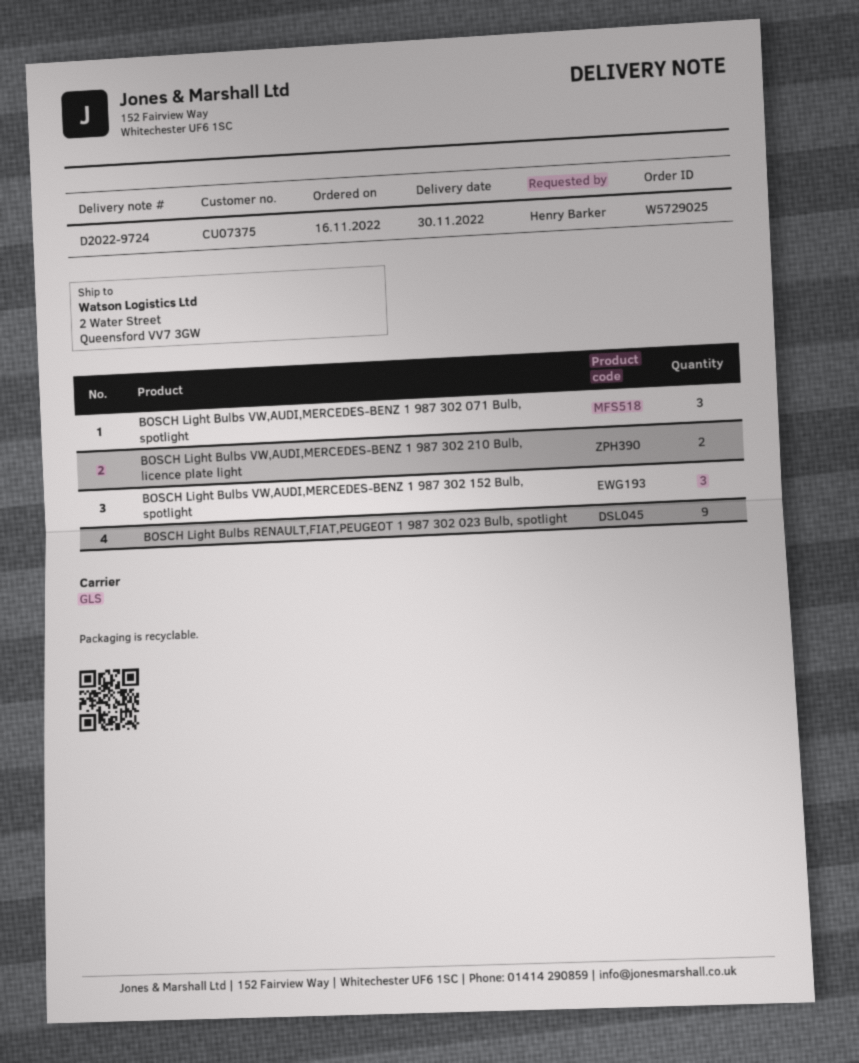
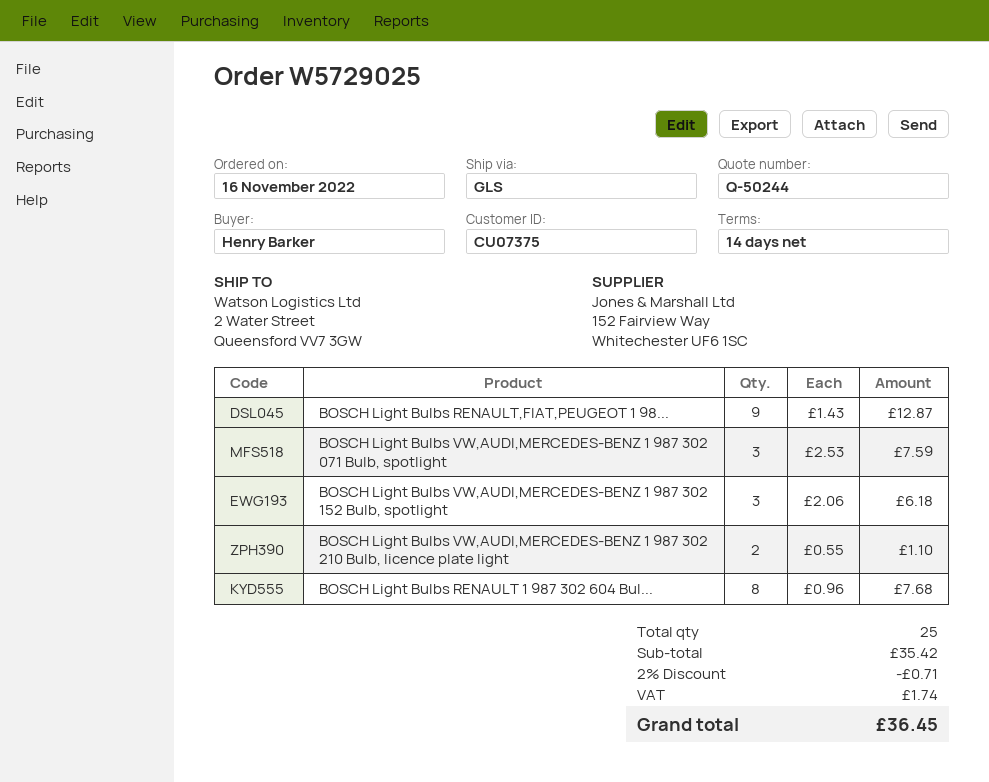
BOSCH Light Bulbs RENAULT 1 987 302 604 Bul...: none -> 8

